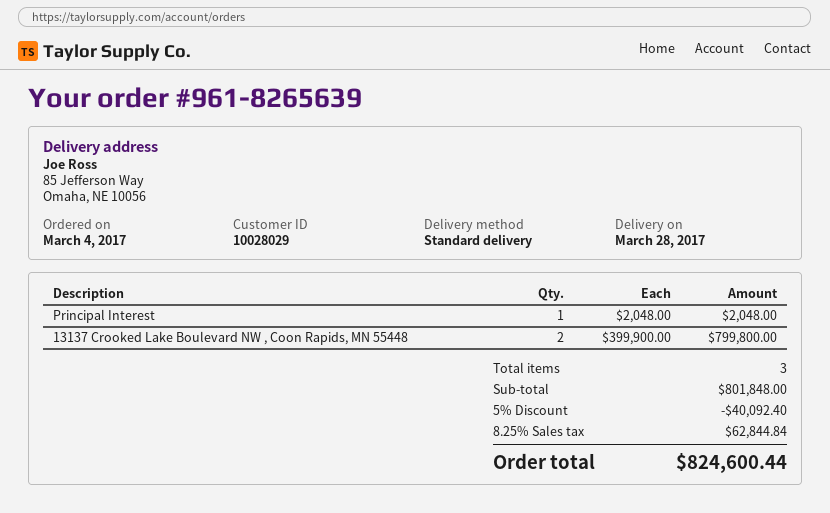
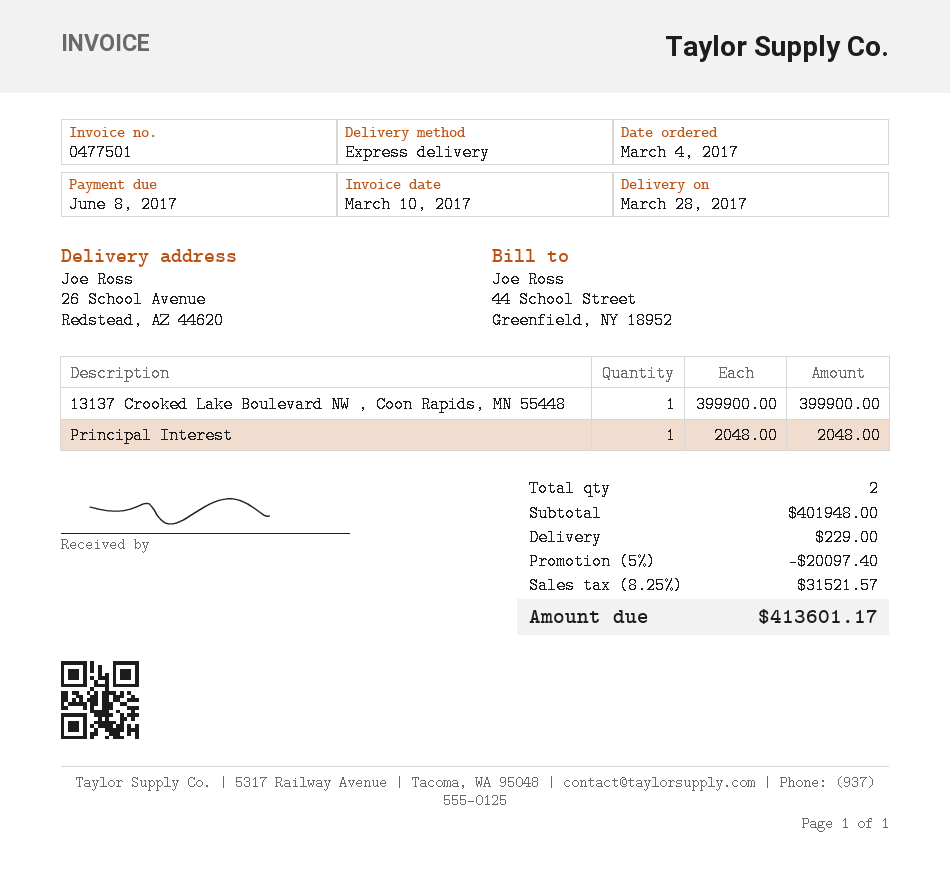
shipping method: standard -> express
ship to: 85 Jefferson Way, Omaha, NE 10056 -> 26 School Avenue, Redstead, AZ 44620
13137 Crooked Lake Boulevard NW , Coon Rapids, MN 55448: 2 x 399900.00 = 799800.00 -> 1 x 399900.00 = 399900.00
total quantity: 3 -> 2
subtotal: 801848.00 -> 401948.00
discount: 5% = 40092.40 -> 5% = 20097.40
shipping: none -> 229.00
tax: 8.25% = 62844.84 -> 8.25% = 31521.57
total: 824600.44 -> 413601.17

